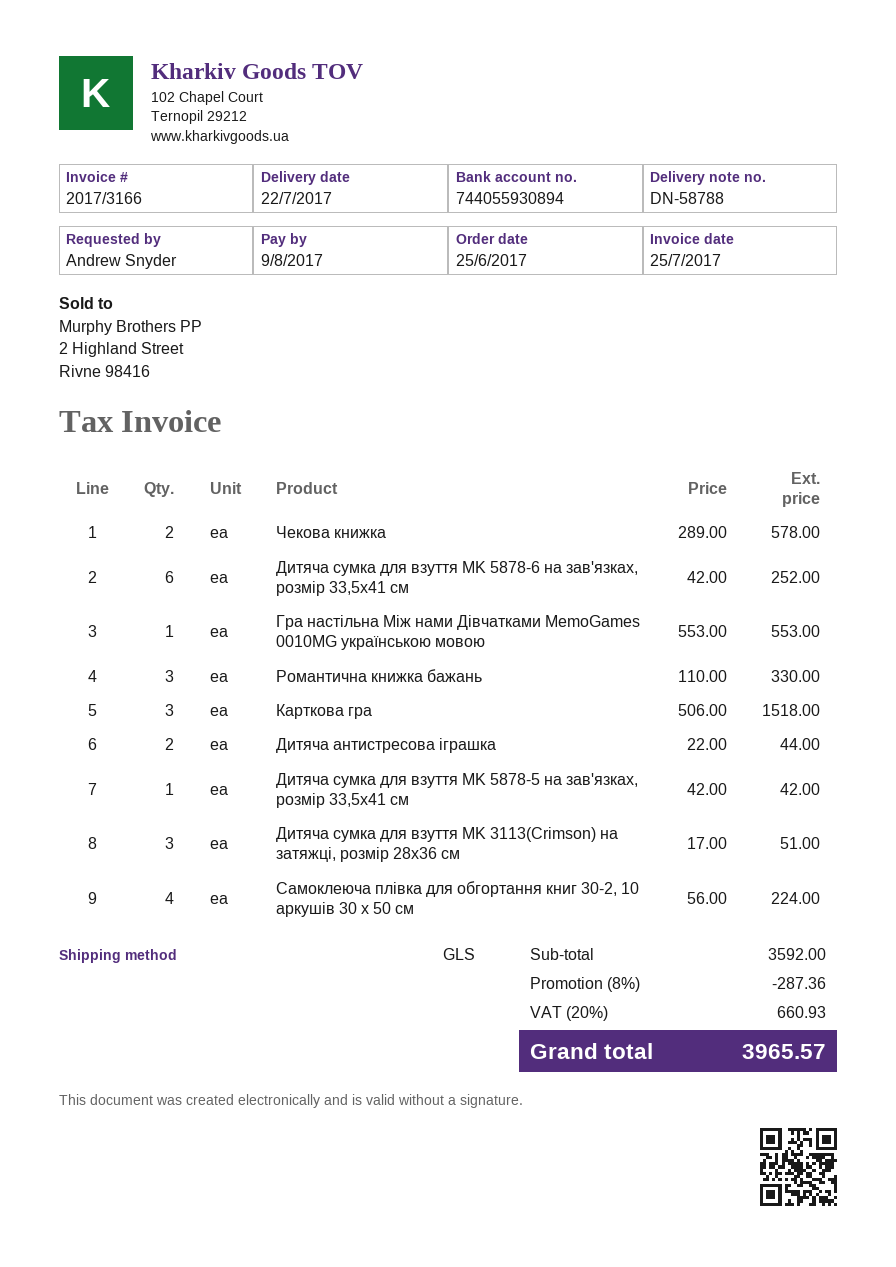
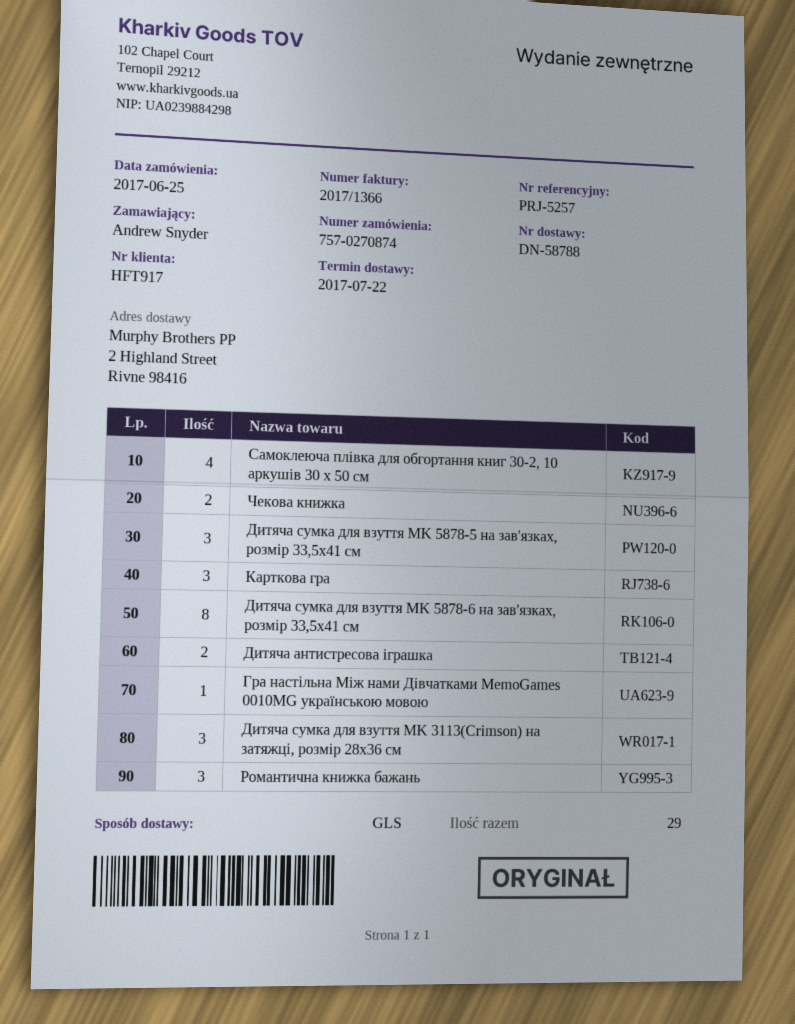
invoice number: 2017/3166 -> 2017/1366
Дитяча сумка для взуття MK 5878-6 на зав'язках, розмір 33,5х41 см: 6 -> 8
Дитяча сумка для взуття MK 5878-5 на зав'язках, розмір 33,5х41 см: 1 -> 3

